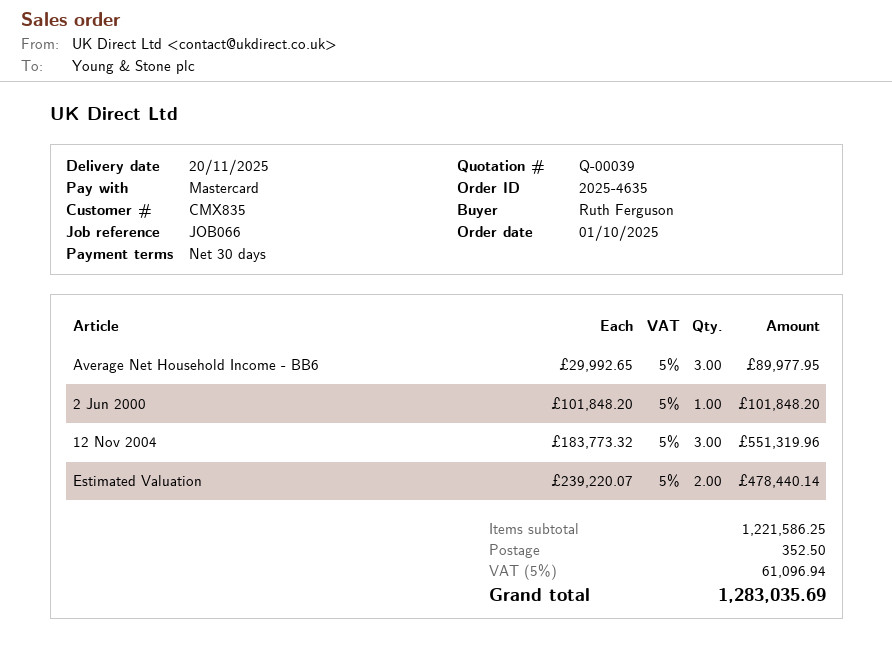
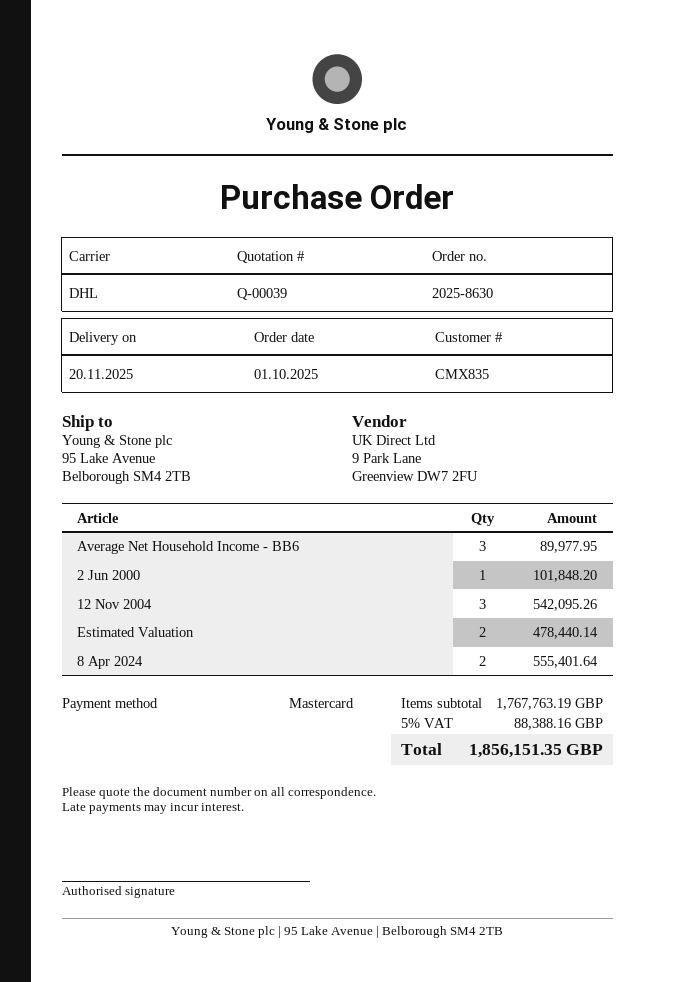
order number: 2025-4635 -> 2025-8630
12 Nov 2004: 3 for 551319.96 -> 3 for 542095.26
8 Apr 2024: none -> 2 for 555401.64
subtotal: 1221586.25 -> 1767763.19
shipping: 352.50 -> none
tax: 5% = 61096.94 -> 5% = 88388.16
total: 1283035.69 -> 1856151.35

